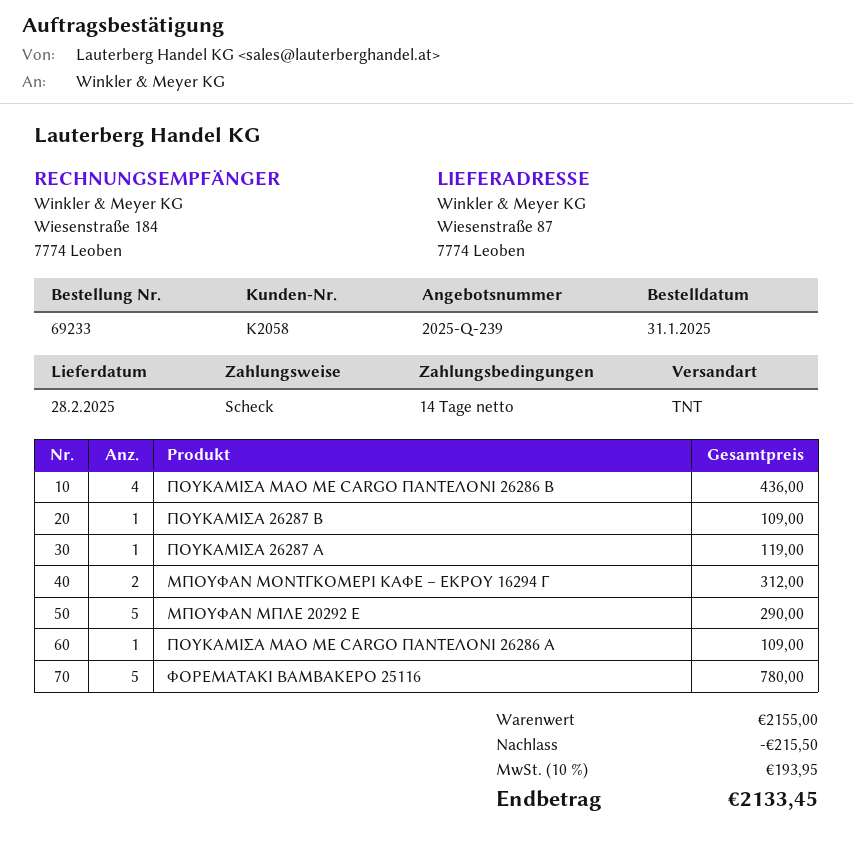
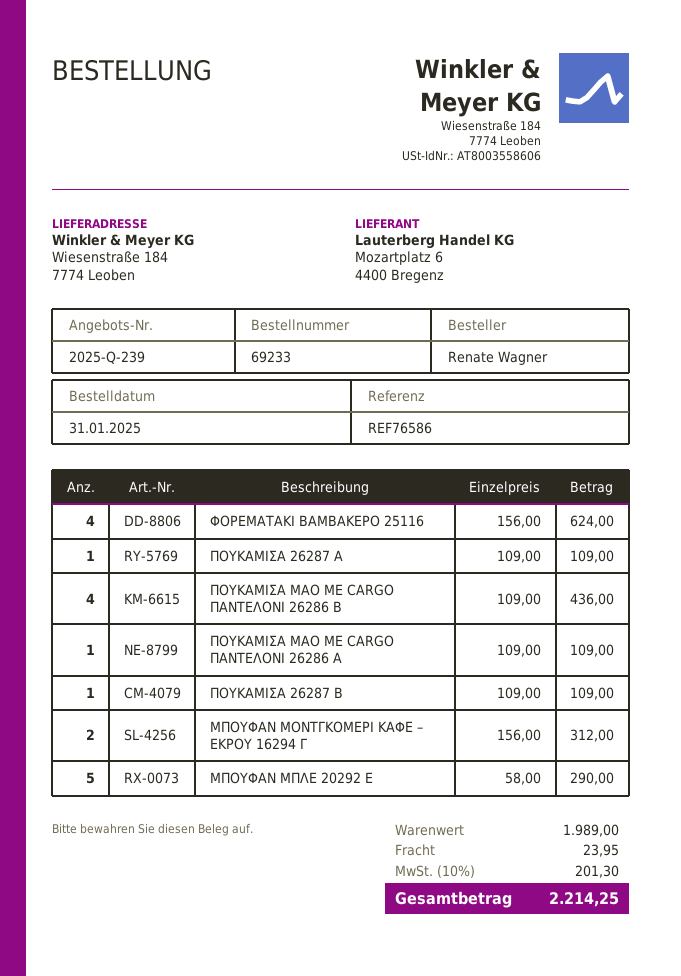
ship to: Wiesenstraße 87, 7774 Leoben -> Wiesenstraße 184, 7774 Leoben
ΠΟΥΚΑΜΙΣΑ 26287 Α: 1 for 119.00 -> 1 for 109.00
ΦΟΡΕΜΑΤΑΚΙ ΒΑΜΒΑΚΕΡΟ 25116: 5 for 780.00 -> 4 for 624.00
subtotal: 2155.00 -> 1989.00
discount: 215.50 -> none
shipping: none -> 23.95
tax: 10% = 193.95 -> 10% = 201.30
total: 2133.45 -> 2214.25

